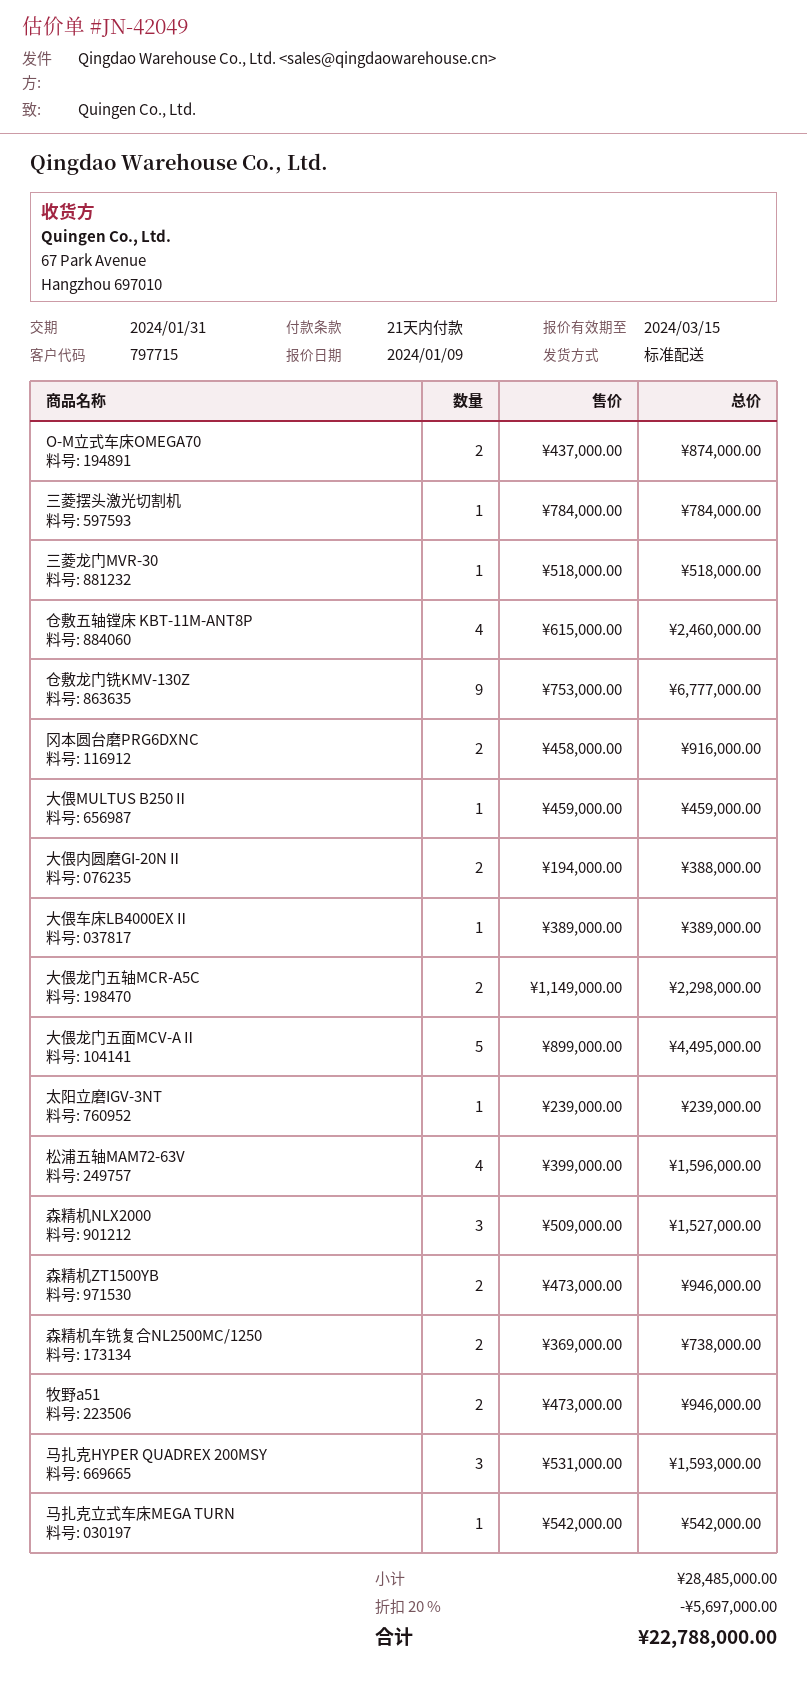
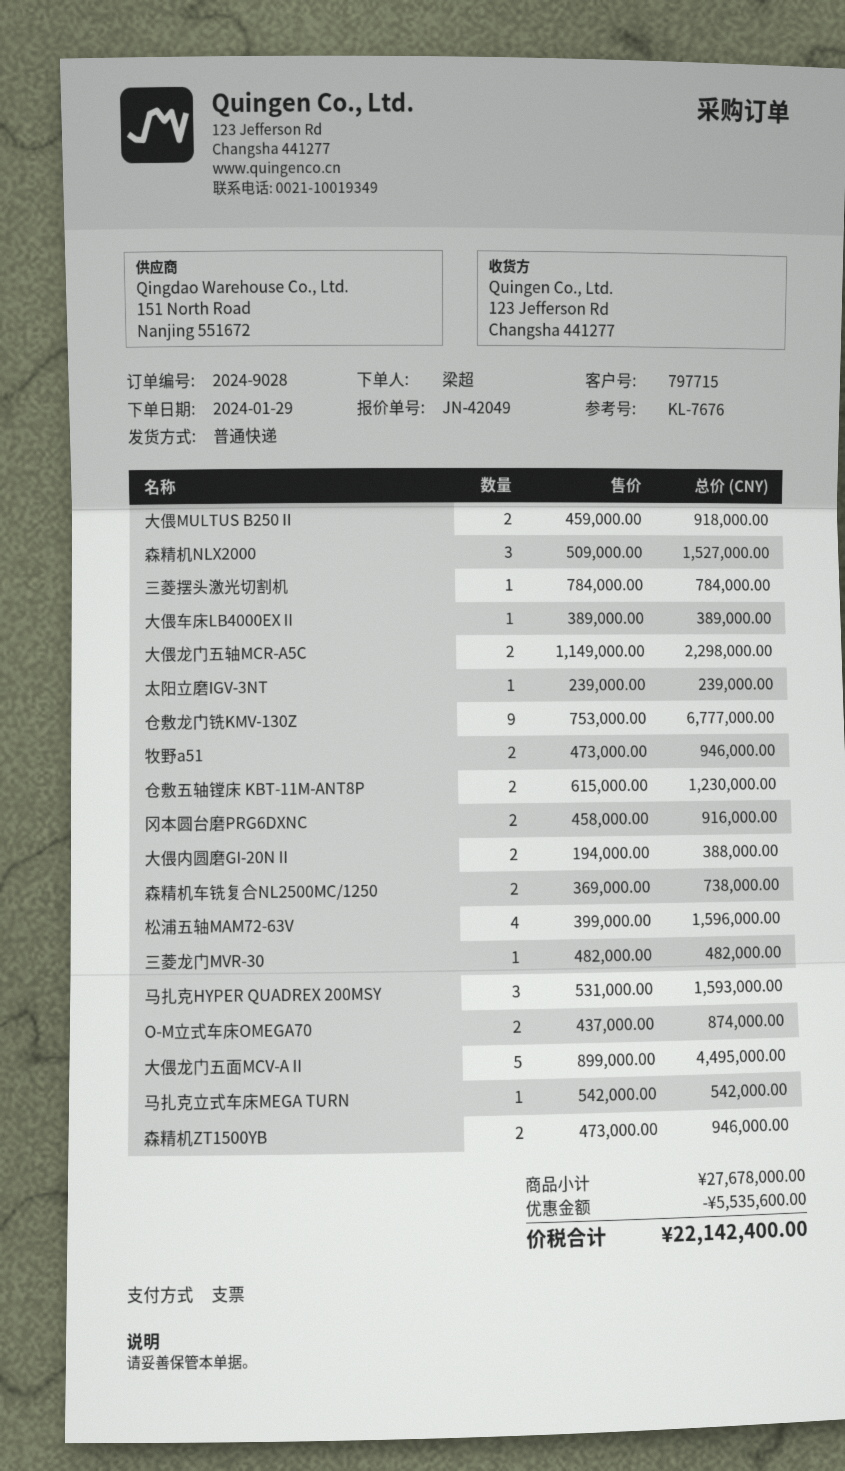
ship to: 67 Park Avenue, Hangzhou 697010 -> 123 Jefferson Rd, Changsha 441277
三菱龙门MVR-30: 1 x 518000.00 = 518000.00 -> 1 x 482000.00 = 482000.00
仓敷五轴镗床 KBT-11M-ANT8P: 4 x 615000.00 = 2460000.00 -> 2 x 615000.00 = 1230000.00
大偎MULTUS B250Ⅱ: 1 x 459000.00 = 459000.00 -> 2 x 459000.00 = 918000.00
subtotal: 28485000.00 -> 27678000.00
discount: 5697000.00 -> 5535600.00
total: 22788000.00 -> 22142400.00

